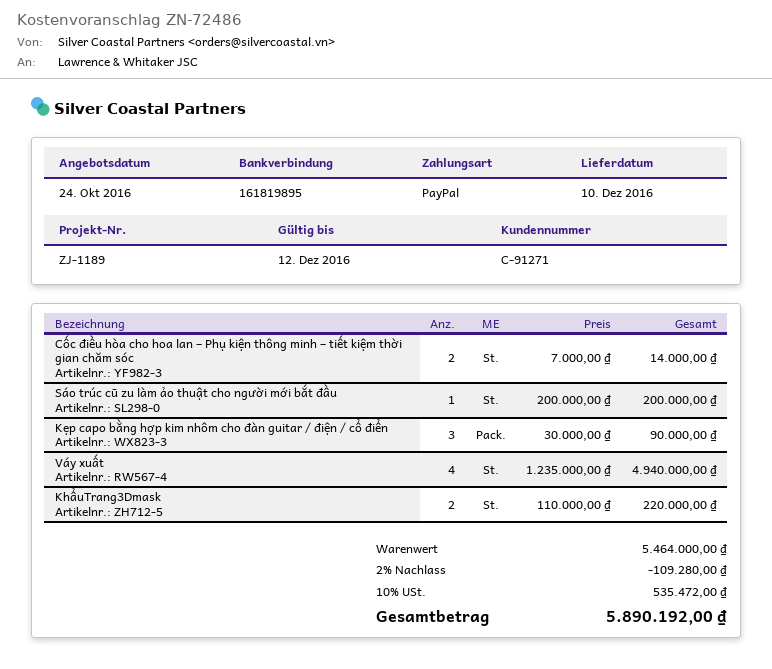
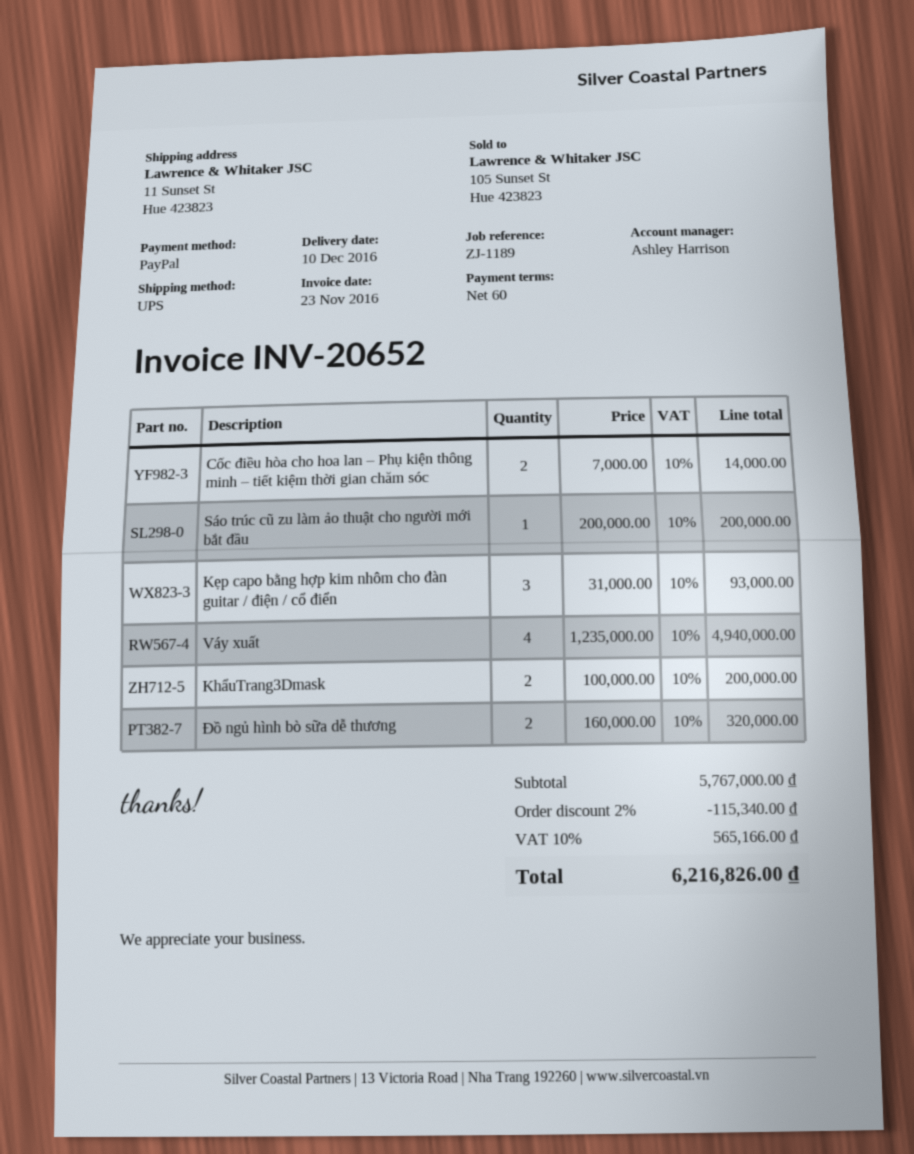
Kẹp capo bằng hợp kim nhôm cho đàn guitar / điện / cổ điển: 3 x 30000.00 = 90000.00 -> 3 x 31000.00 = 93000.00
KhẩuTrang3Dmask: 2 x 110000.00 = 220000.00 -> 2 x 100000.00 = 200000.00
Đồ ngủ hình bò sữa dễ thương: none -> 2 x 160000.00 = 320000.00
subtotal: 5464000.00 -> 5767000.00
discount: 2% = 109280.00 -> 2% = 115340.00
tax: 10% = 535472.00 -> 10% = 565166.00
total: 5890192.00 -> 6216826.00

